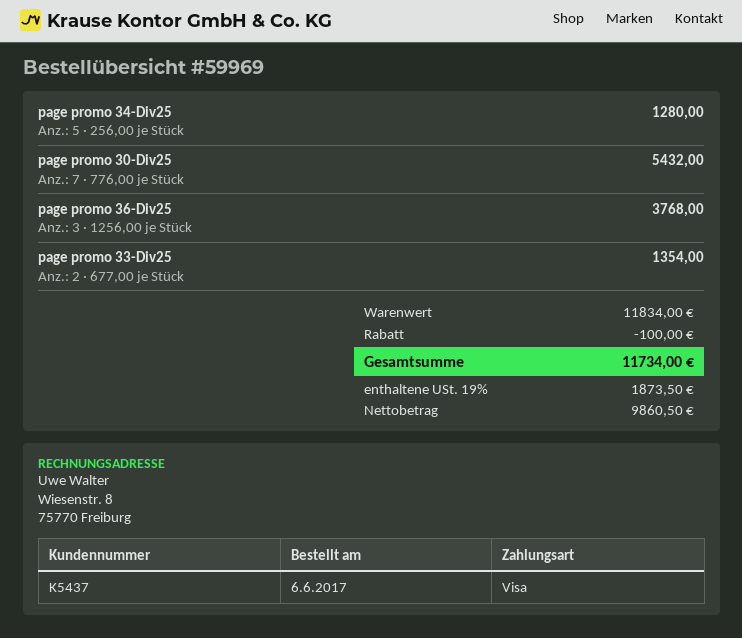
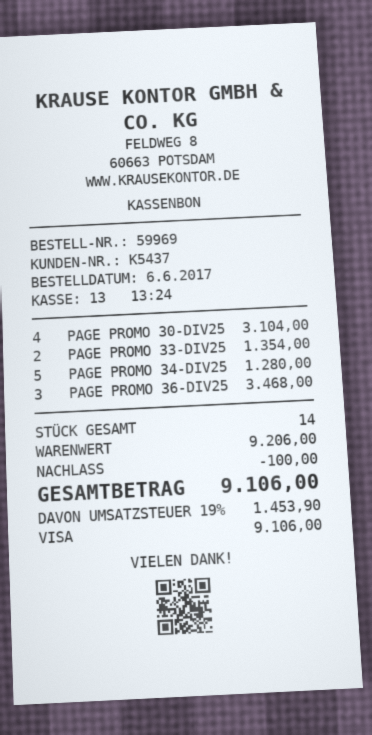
page promo 30-Div25: 7 for 5432.00 -> 4 for 3104.00
page promo 36-Div25: 3 for 3768.00 -> 3 for 3468.00
subtotal: 11834.00 -> 9206.00
tax: 19% = 1873.50 -> 19% = 1453.90
total: 11734.00 -> 9106.00

